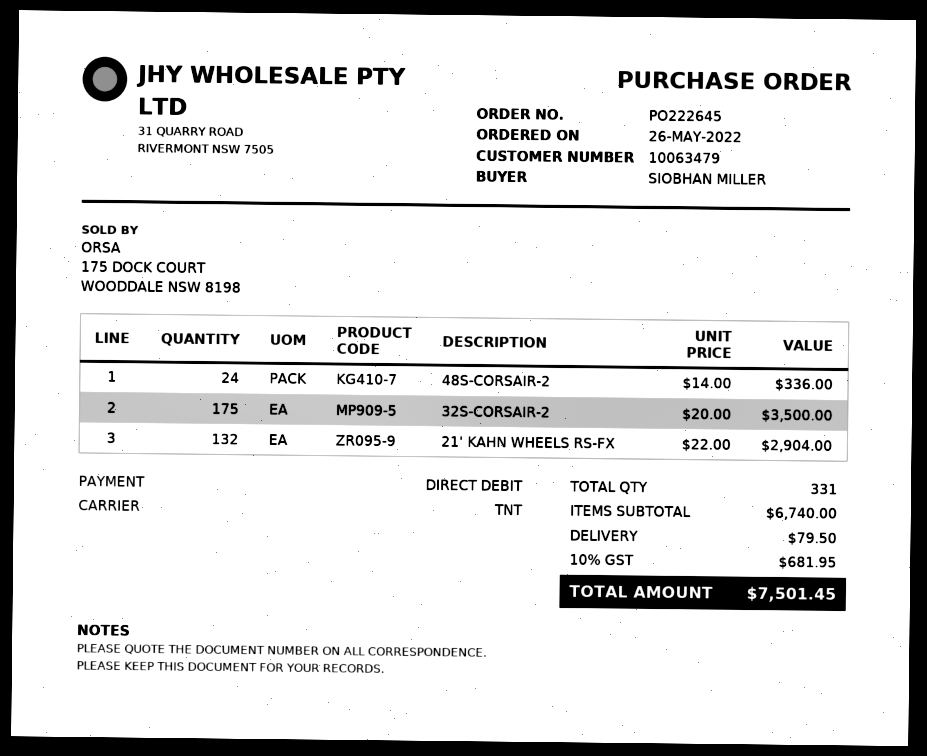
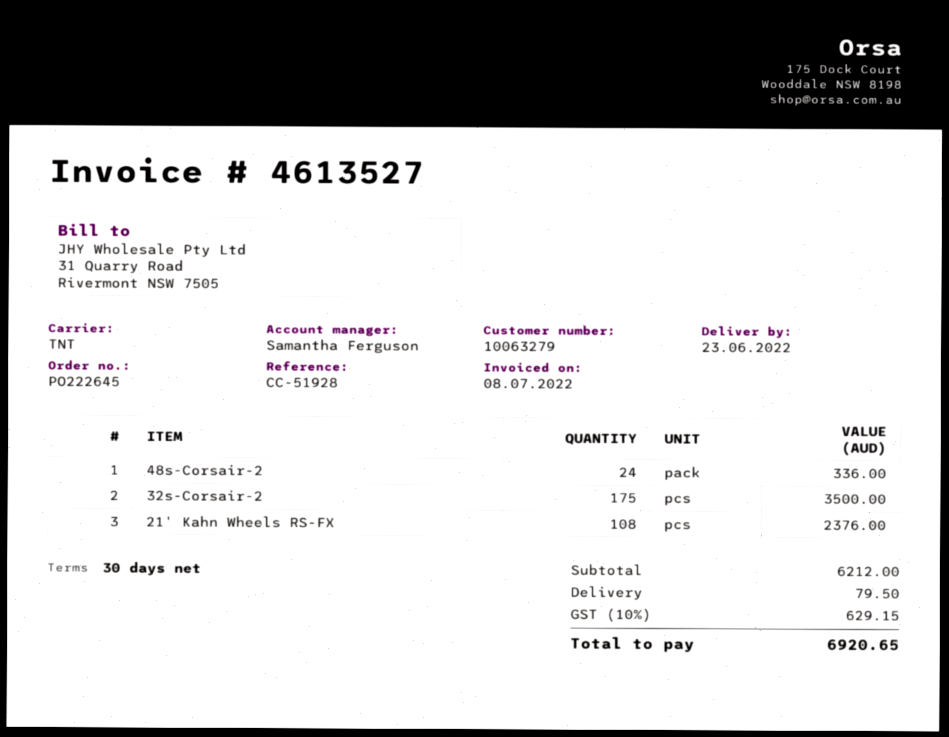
customer number: 10063479 -> 10063279
21' KAHN WHEELS RS-FX: 132 for 2904.00 -> 108 for 2376.00
subtotal: 6740.00 -> 6212.00
tax: 10% = 681.95 -> 10% = 629.15
total: 7501.45 -> 6920.65

